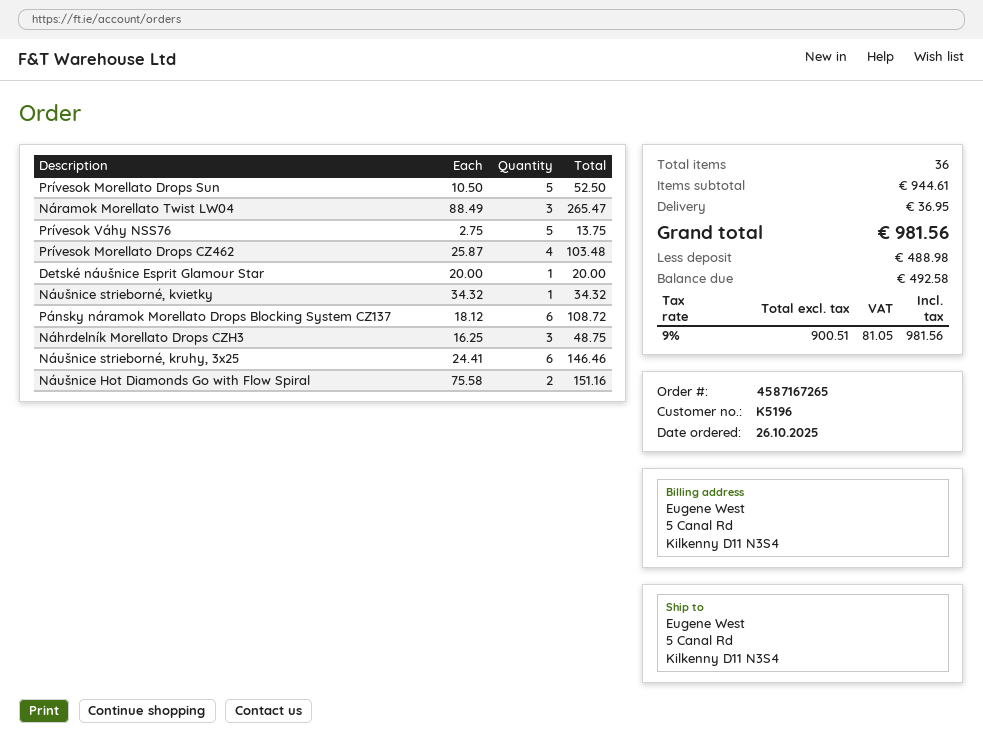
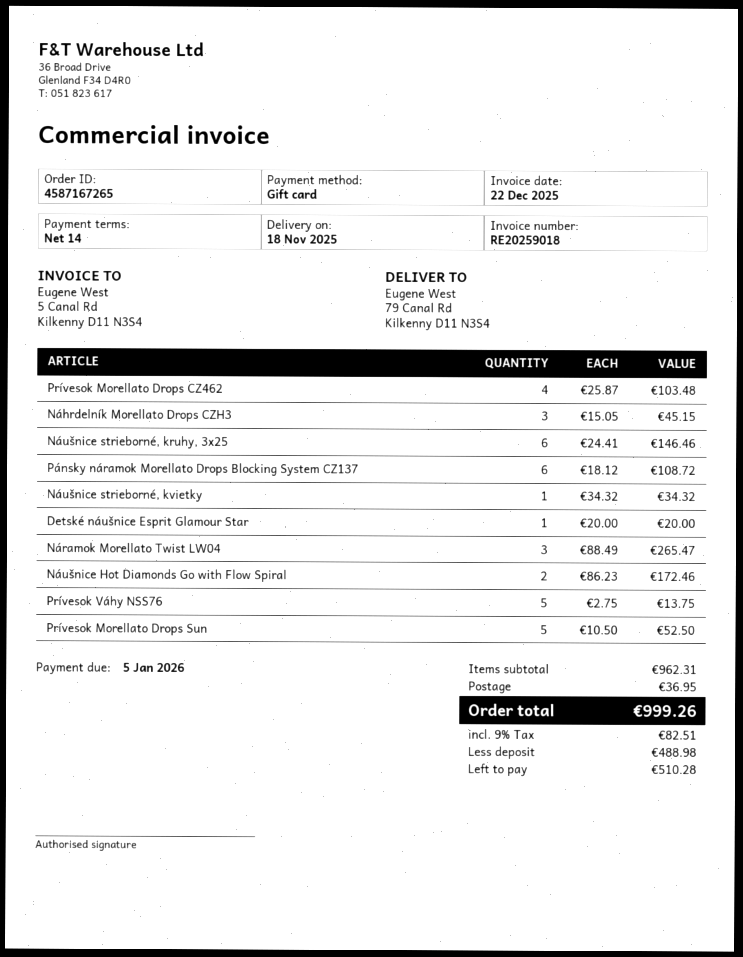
ship to: 5 Canal Rd, Kilkenny D11 N3S4 -> 79 Canal Rd, Kilkenny D11 N3S4
Náhrdelník Morellato Drops CZH3: 3 x 16.25 = 48.75 -> 3 x 15.05 = 45.15
Náušnice Hot Diamonds Go with Flow Spiral: 2 x 75.58 = 151.16 -> 2 x 86.23 = 172.46
subtotal: 944.61 -> 962.31
tax: 9% = 81.05 -> 9% = 82.51
total: 981.56 -> 999.26
balance: 492.58 -> 510.28

